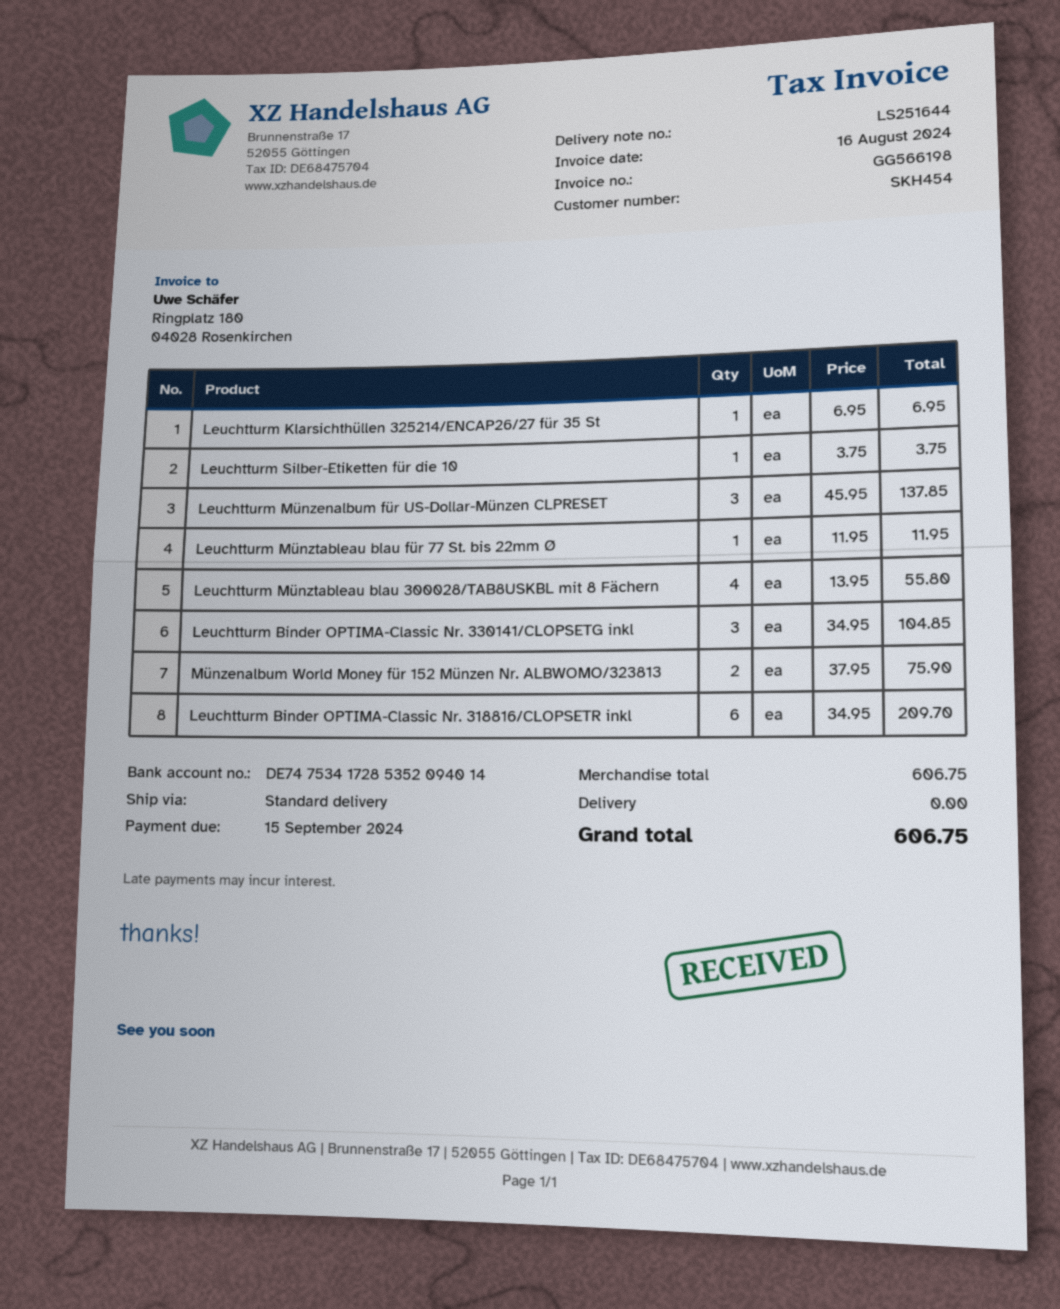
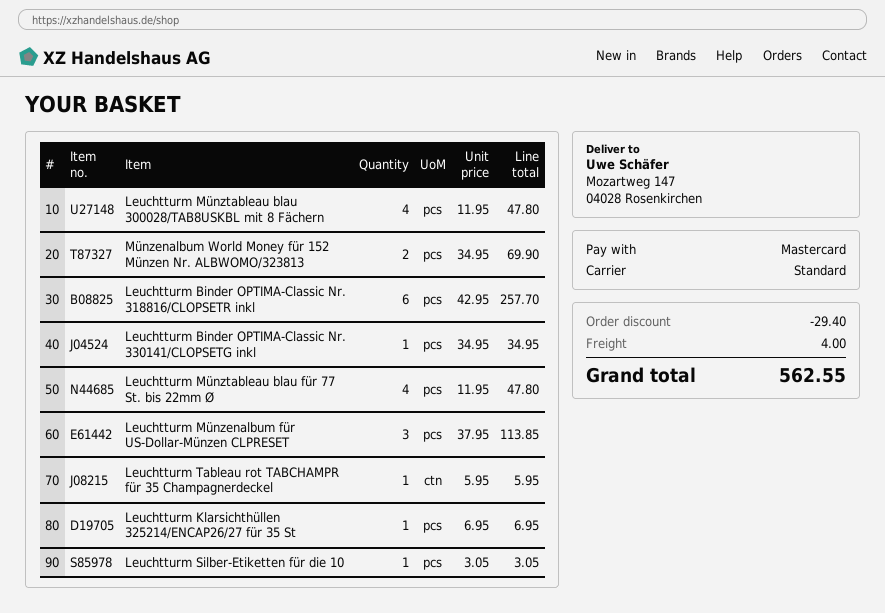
Leuchtturm Silber-Etiketten für die 10: 1 x 3.75 = 3.75 -> 1 x 3.05 = 3.05
Leuchtturm Münzenalbum für US-Dollar-Münzen CLPRESET: 3 x 45.95 = 137.85 -> 3 x 37.95 = 113.85
Leuchtturm Münztableau blau für 77 St. bis 22mm Ø: 1 x 11.95 = 11.95 -> 4 x 11.95 = 47.80
Leuchtturm Münztableau blau 300028/TAB8USKBL mit 8 Fächern: 4 x 13.95 = 55.80 -> 4 x 11.95 = 47.80
Leuchtturm Binder OPTIMA-Classic Nr. 330141/CLOPSETG inkl: 3 x 34.95 = 104.85 -> 1 x 34.95 = 34.95
Münzenalbum World Money für 152 Münzen Nr. ALBWOMO/323813: 2 x 37.95 = 75.90 -> 2 x 34.95 = 69.90
Leuchtturm Binder OPTIMA-Classic Nr. 318816/CLOPSETR inkl: 6 x 34.95 = 209.70 -> 6 x 42.95 = 257.70
Leuchtturm Tableau rot TABCHAMPR für 35 Champagnerdeckel: none -> 1 x 5.95 = 5.95
discount: none -> 29.40
shipping: 0.00 -> 4.00
total: 606.75 -> 562.55

